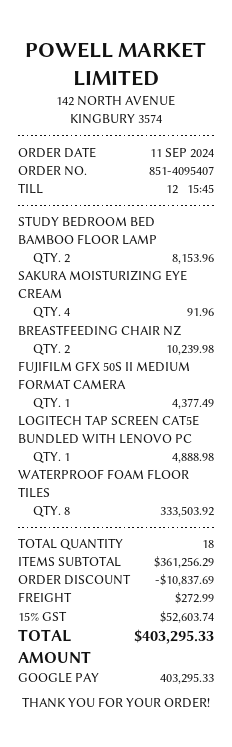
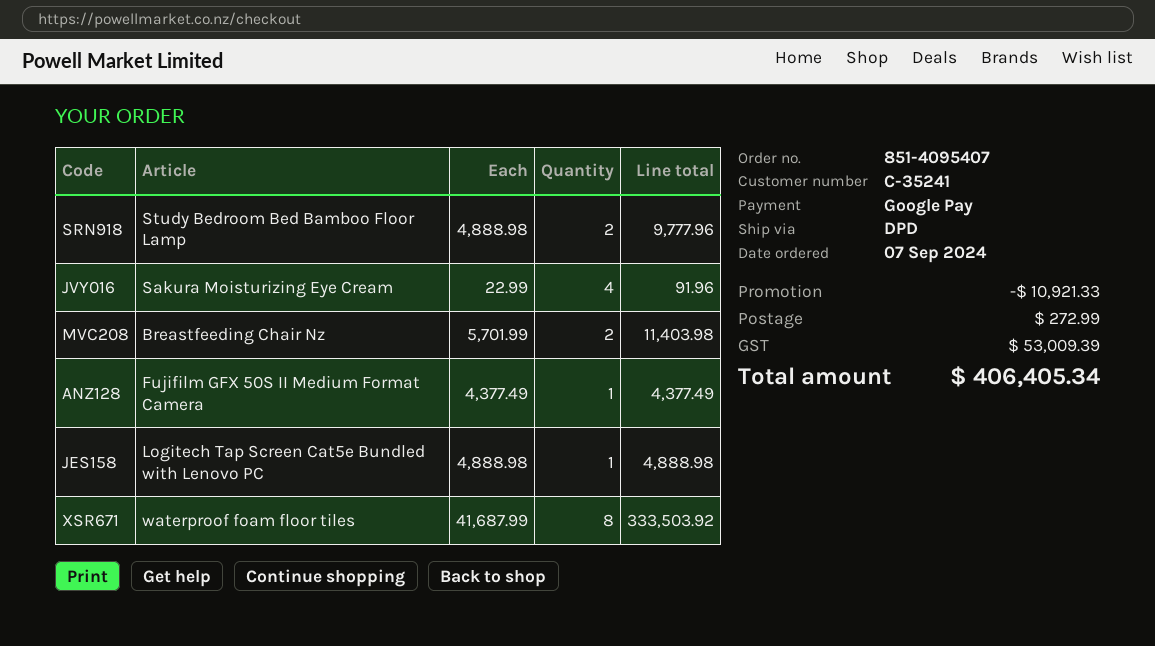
order date: 2024-09-11 -> 2024-09-07
STUDY BEDROOM BED BAMBOO FLOOR LAMP: 2 for 8153.96 -> 2 for 9777.96
BREASTFEEDING CHAIR NZ: 2 for 10239.98 -> 2 for 11403.98
discount: 10837.69 -> 10921.33
tax: 52603.74 -> 53009.39
total: 403295.33 -> 406405.34

